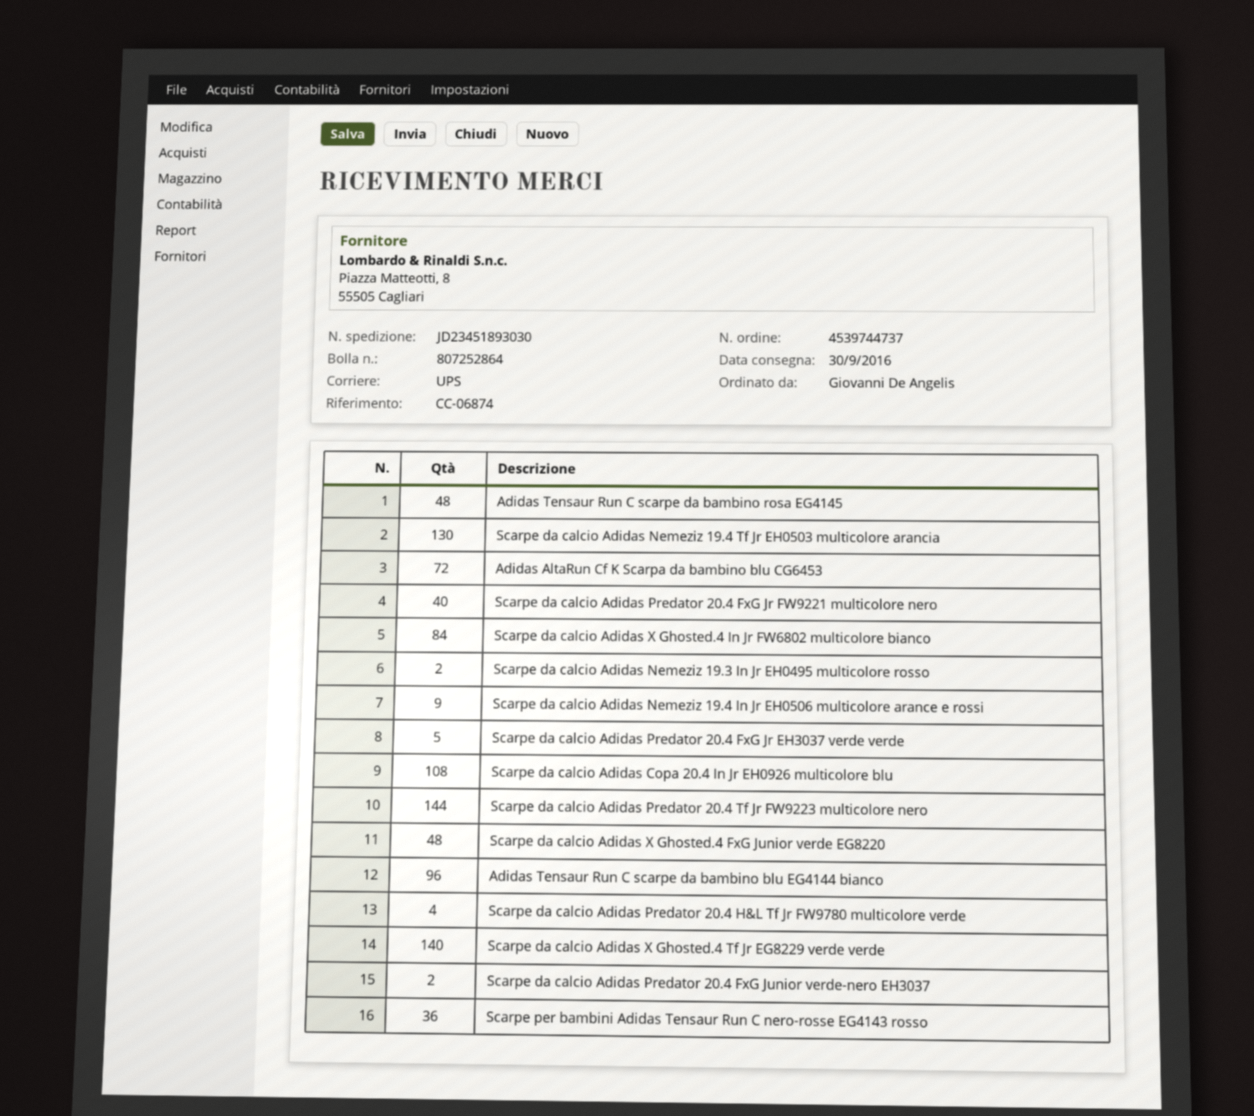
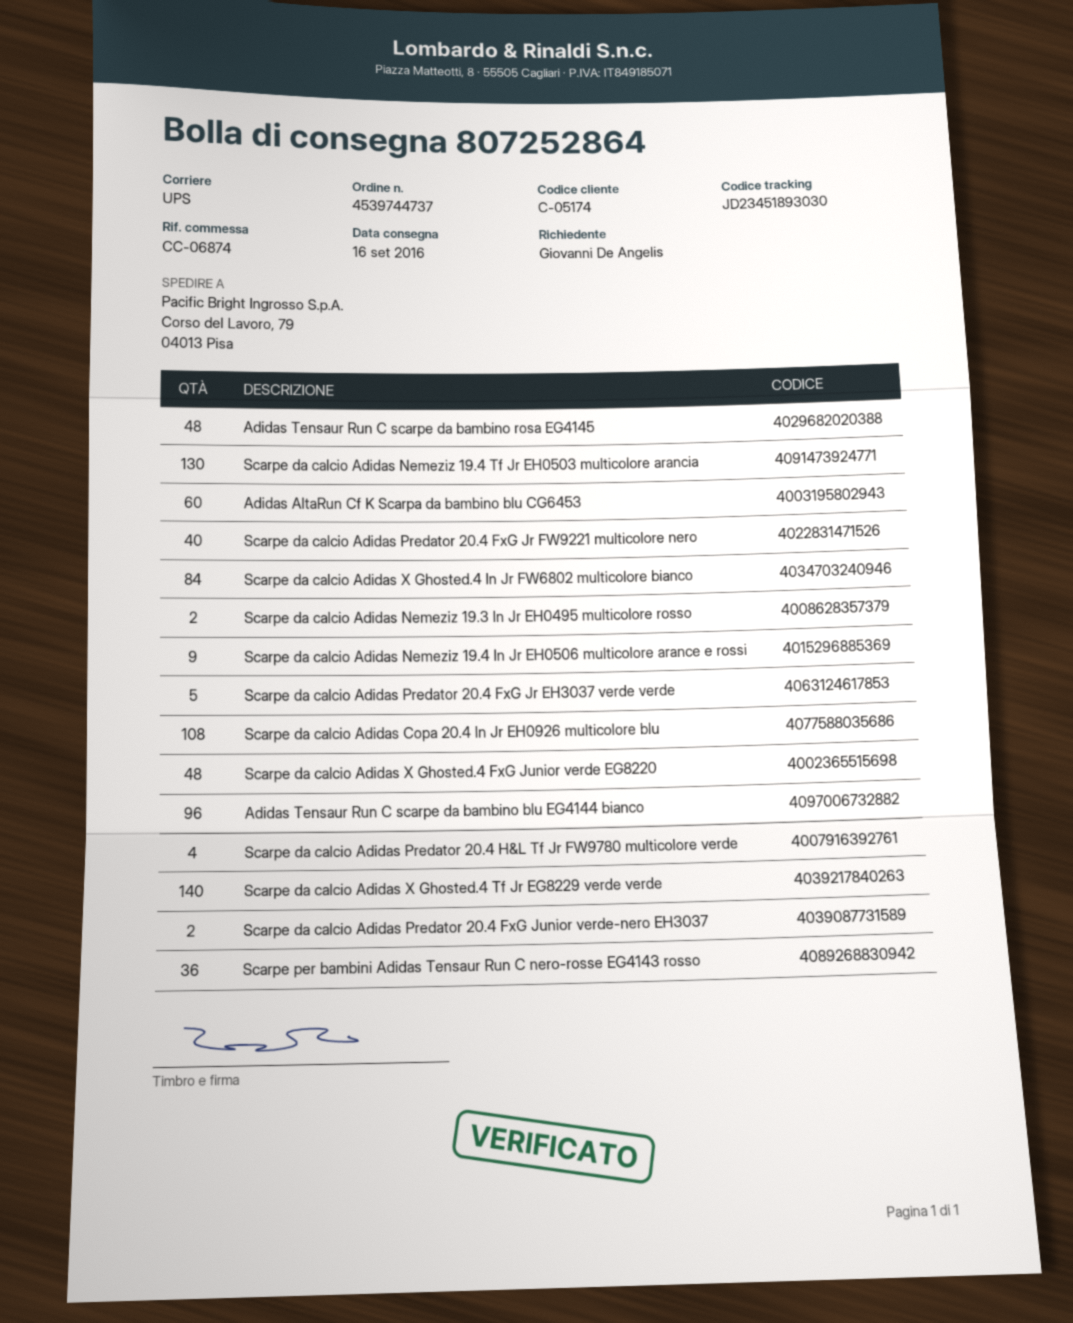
delivery date: 2016-09-30 -> 2016-09-16
Adidas AltaRun Cf K Scarpa da bambino blu CG6453: 72 -> 60
Scarpe da calcio Adidas Predator 20.4 Tf Jr FW9223 multicolore nero: 144 -> none

